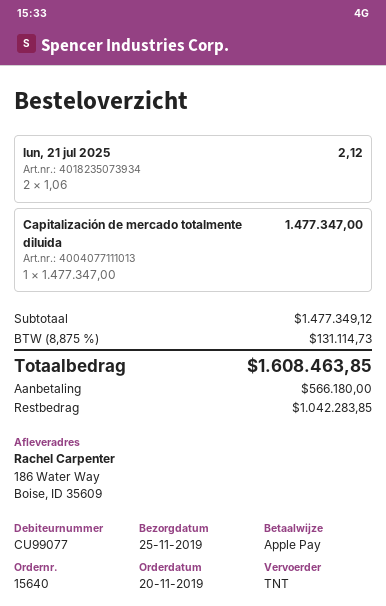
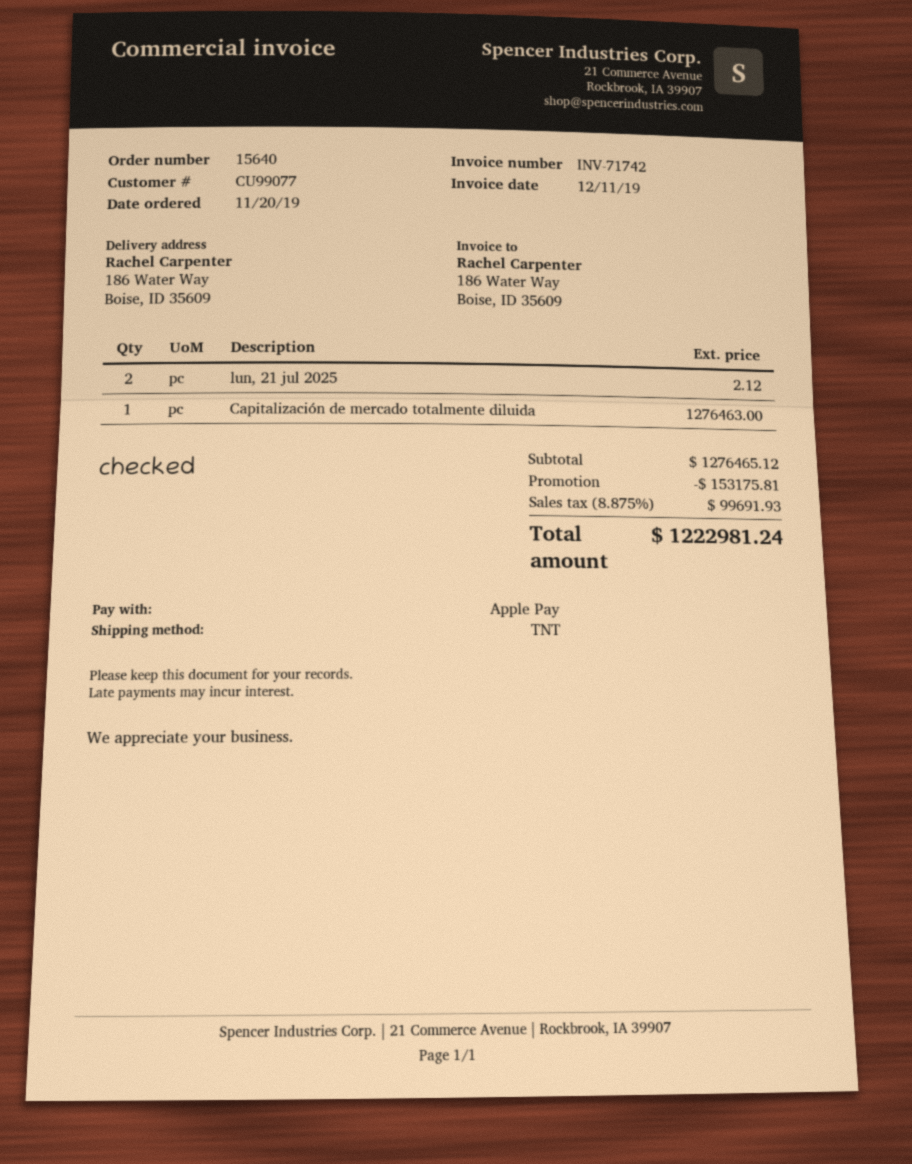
Capitalización de mercado totalmente diluida: 1 for 1477347.00 -> 1 for 1276463.00
subtotal: 1477349.12 -> 1276465.12
discount: none -> 153175.81
tax: 8.875% = 131114.73 -> 8.875% = 99691.93
total: 1608463.85 -> 1222981.24

